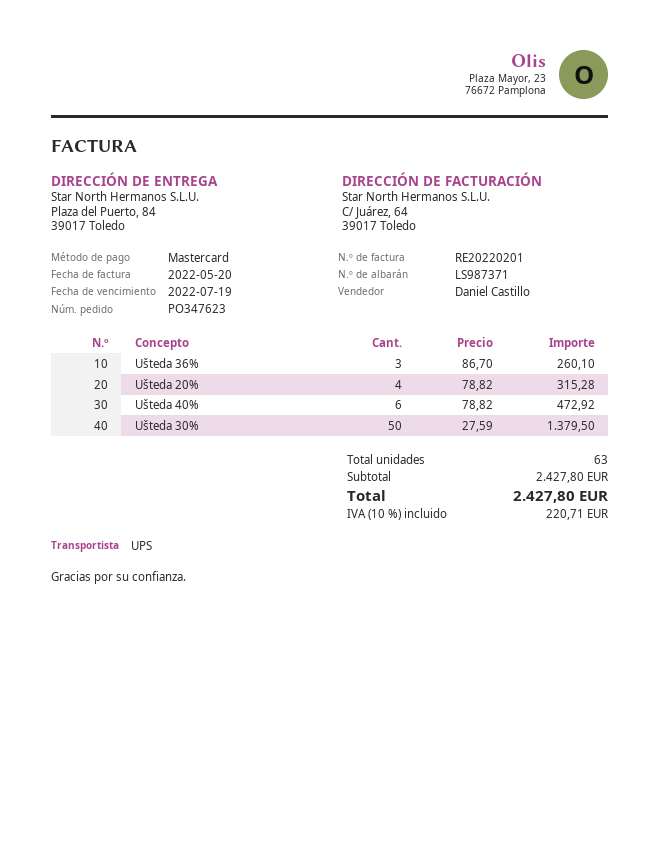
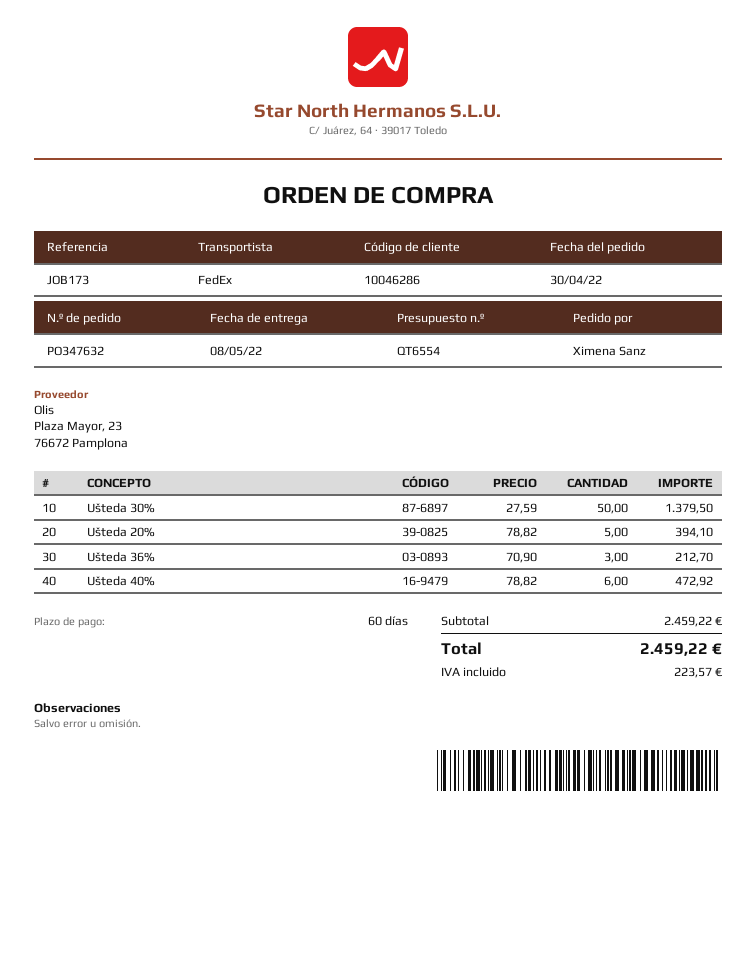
order number: PO347623 -> PO347632
shipping method: UPS -> FedEx
Ušteda 36%: 3 x 86.70 = 260.10 -> 3 x 70.90 = 212.70
Ušteda 20%: 4 x 78.82 = 315.28 -> 5 x 78.82 = 394.10
subtotal: 2427.80 -> 2459.22
tax: 220.71 -> 223.57
total: 2427.80 -> 2459.22

